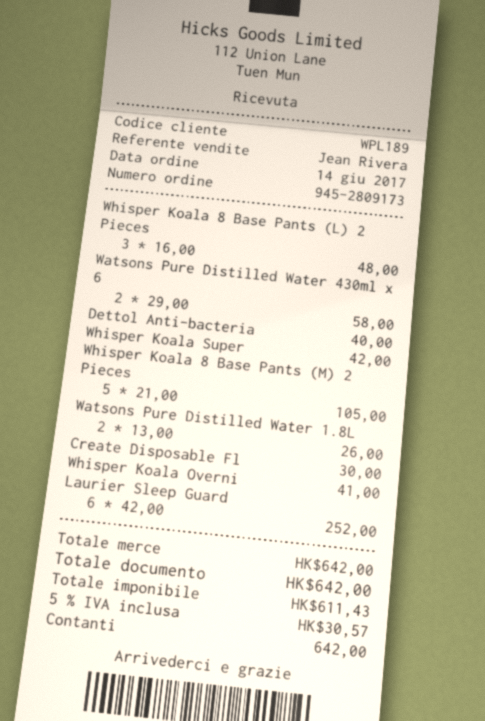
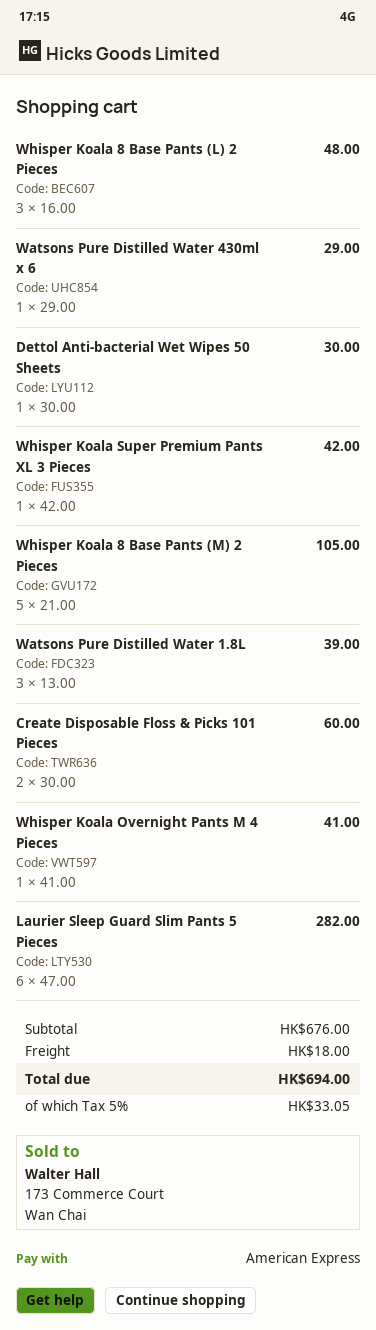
payment method: cash -> American Express
Watsons Pure Distilled Water 430ml x 6: 2 x 29.00 = 58.00 -> 1 x 29.00 = 29.00
Dettol Anti-bacteria: 1 x 40.00 = 40.00 -> 1 x 30.00 = 30.00
Watsons Pure Distilled Water 1.8L: 2 x 13.00 = 26.00 -> 3 x 13.00 = 39.00
Create Disposable Fl: 1 x 30.00 = 30.00 -> 2 x 30.00 = 60.00
Laurier Sleep Guard: 6 x 42.00 = 252.00 -> 6 x 47.00 = 282.00
subtotal: 642.00 -> 676.00
shipping: none -> 18.00
tax: 5% = 30.57 -> 5% = 33.05
total: 642.00 -> 694.00

